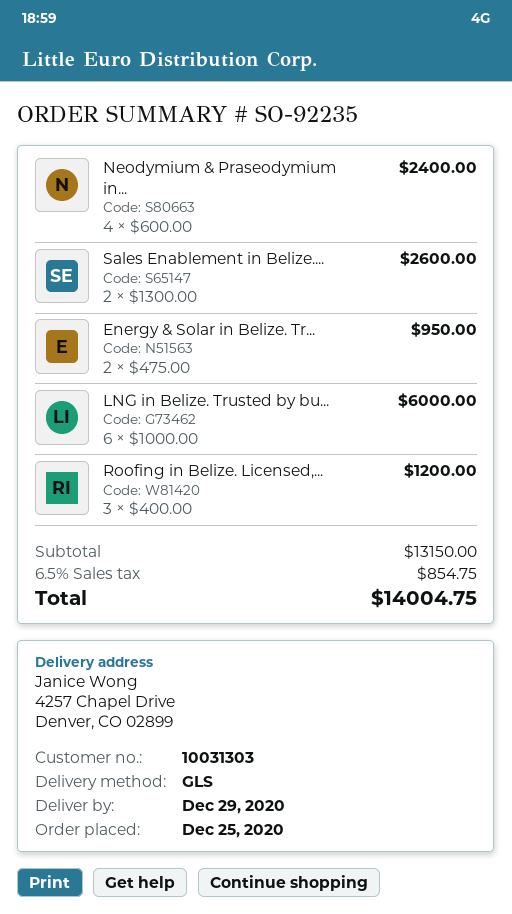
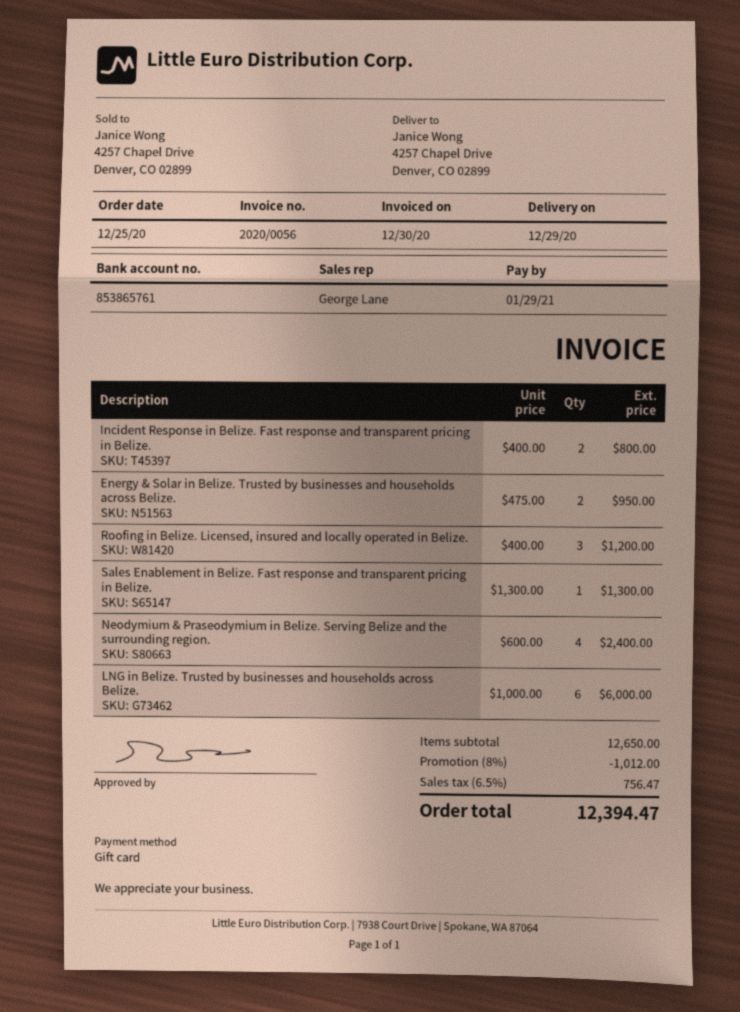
Sales Enablement in Belize....: 2 x 1300.00 = 2600.00 -> 1 x 1300.00 = 1300.00
Incident Response in Belize. Fast response and transparent pricing in Belize.: none -> 2 x 400.00 = 800.00
subtotal: 13150.00 -> 12650.00
discount: none -> 8% = 1012.00
tax: 6.5% = 854.75 -> 6.5% = 756.47
total: 14004.75 -> 12394.47

